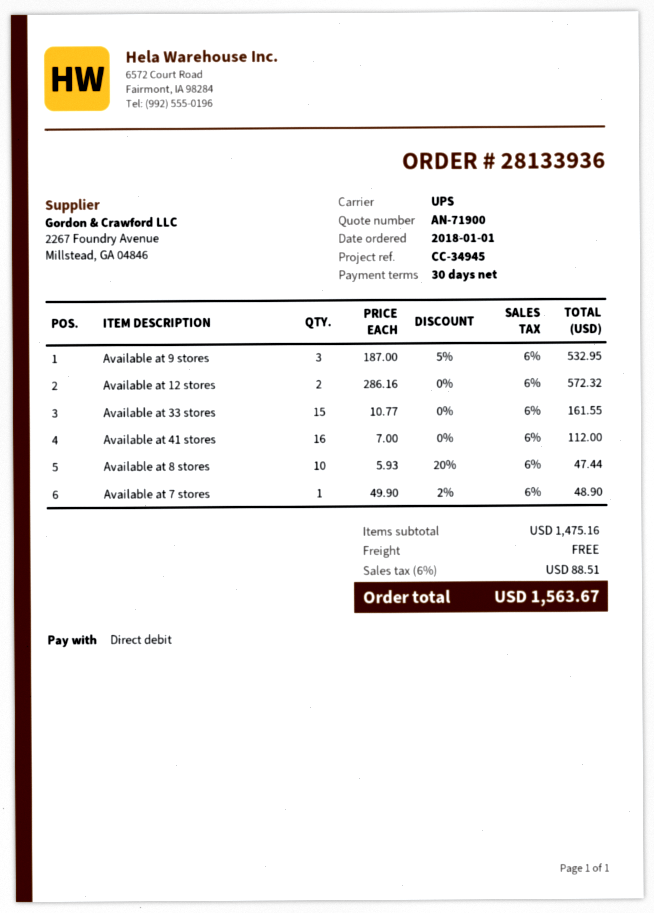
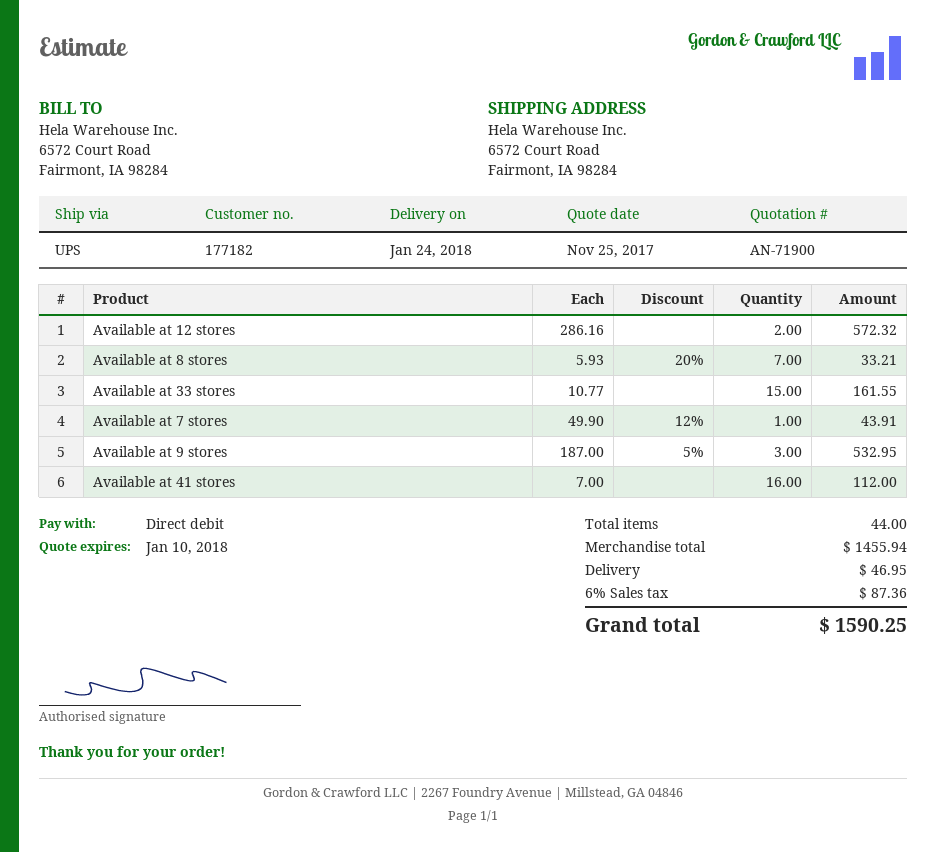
Available at 8 stores: 10 x 5.93 - 20% = 47.44 -> 7 x 5.93 - 20% = 33.21
Available at 7 stores: 1 x 49.90 - 2% = 48.90 -> 1 x 49.90 - 12% = 43.91
subtotal: 1475.16 -> 1455.94
shipping: 0.00 -> 46.95
tax: 6% = 88.51 -> 6% = 87.36
total: 1563.67 -> 1590.25

